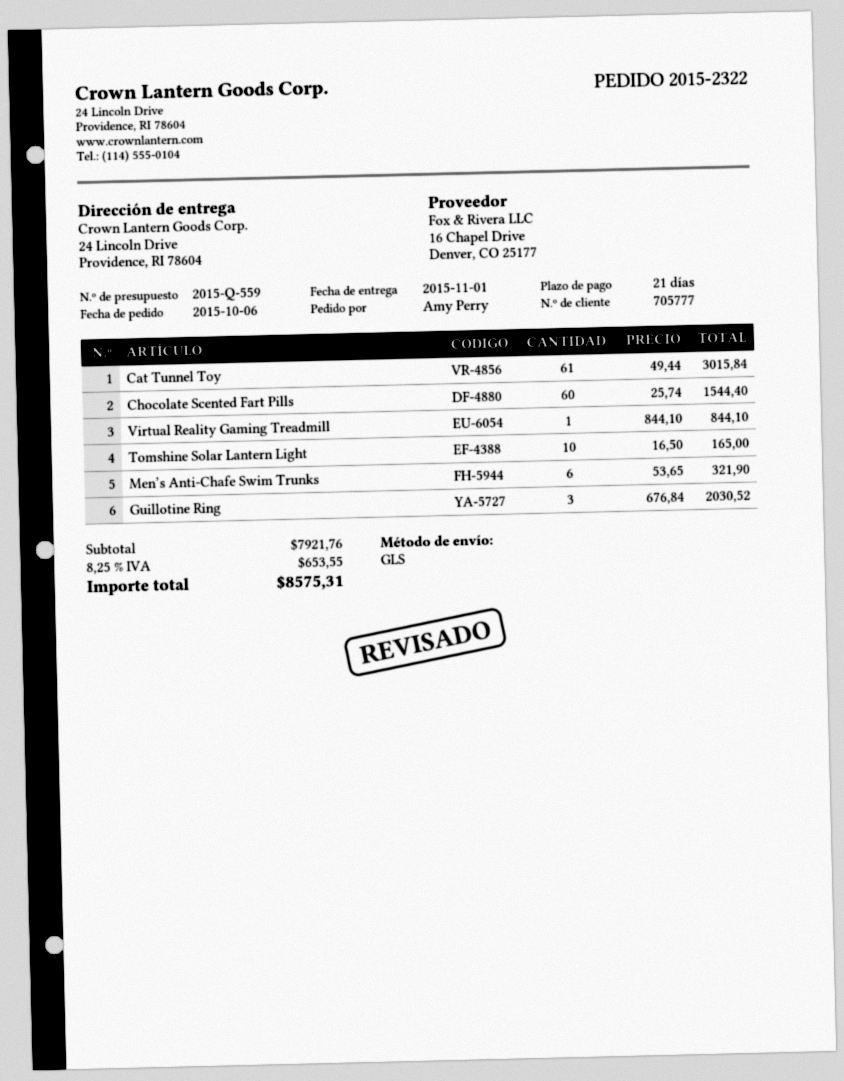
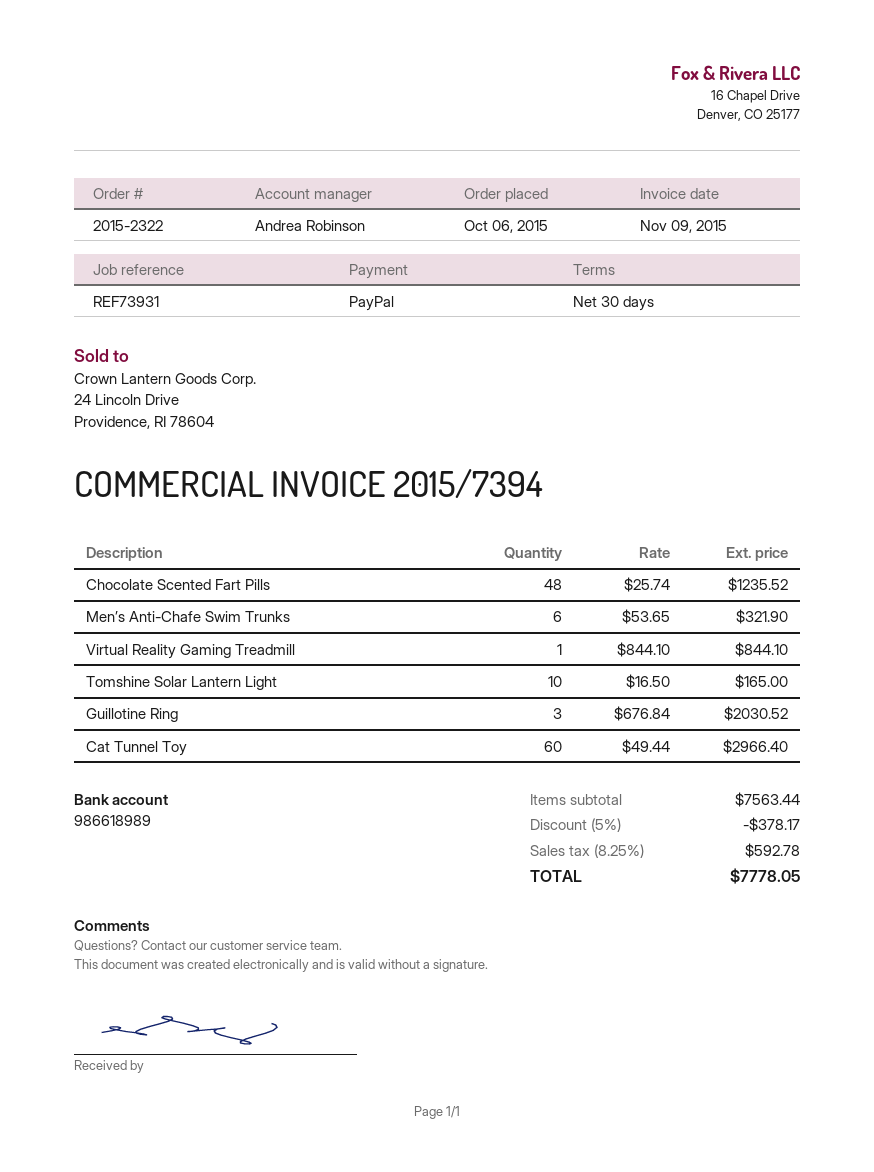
payment terms: 21 days -> 30 days
Cat Tunnel Toy: 61 x 49.44 = 3015.84 -> 60 x 49.44 = 2966.40
Chocolate Scented Fart Pills: 60 x 25.74 = 1544.40 -> 48 x 25.74 = 1235.52
subtotal: 7921.76 -> 7563.44
discount: none -> 5% = 378.17
tax: 8.25% = 653.55 -> 8.25% = 592.78
total: 8575.31 -> 7778.05

